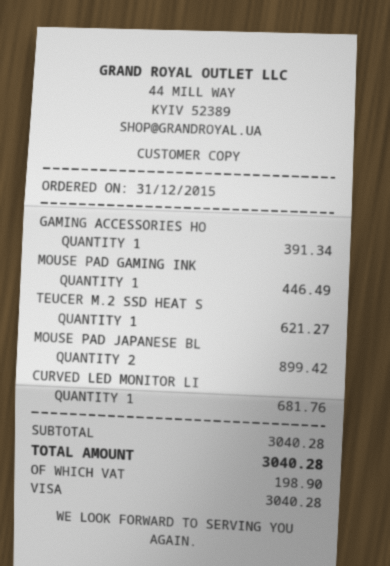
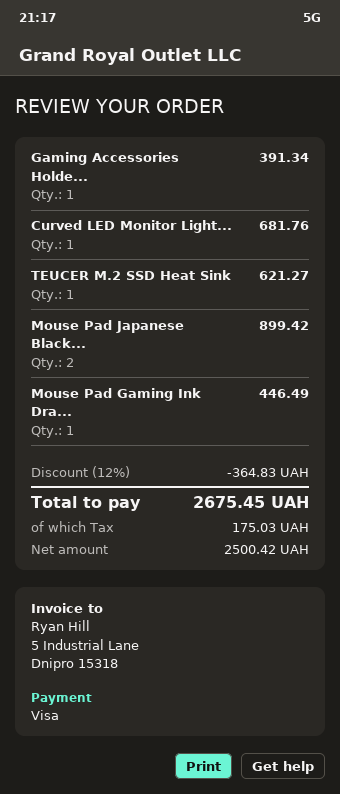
discount: none -> 12% = 364.83
tax: 198.90 -> 175.03
total: 3040.28 -> 2675.45

